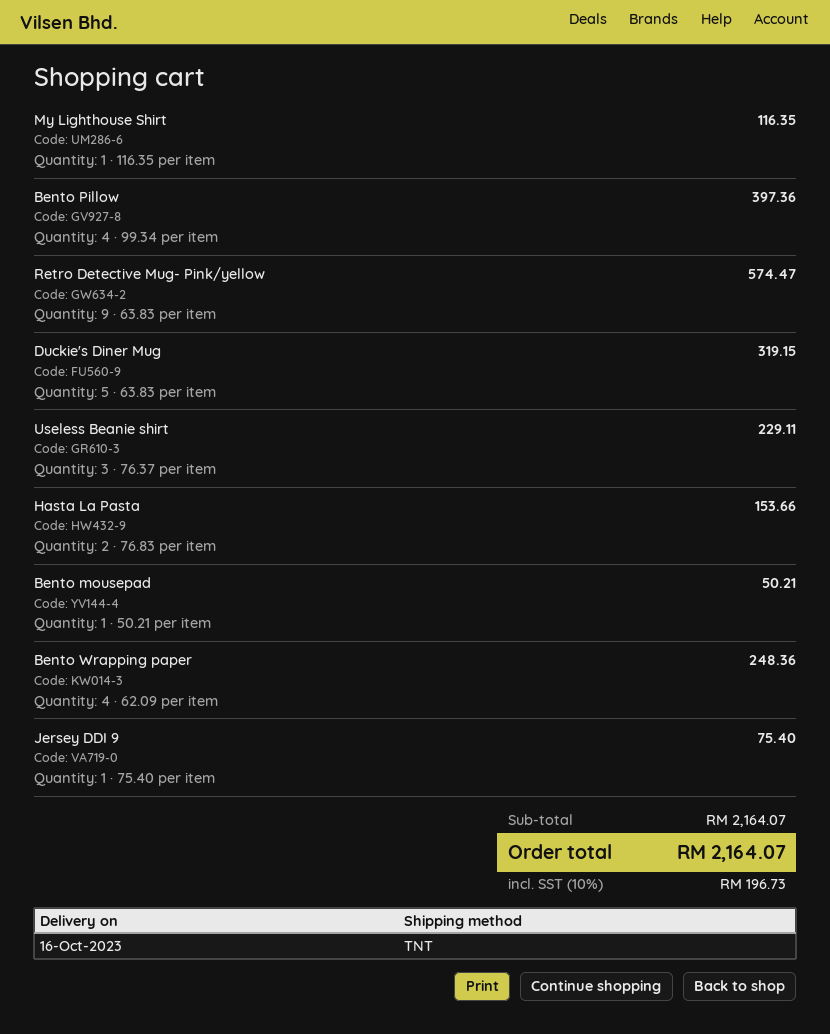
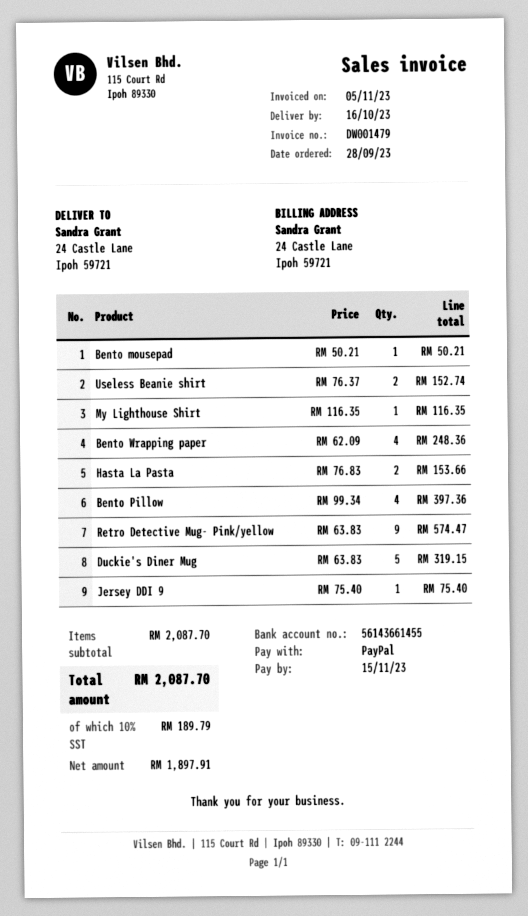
Useless Beanie shirt: 3 x 76.37 = 229.11 -> 2 x 76.37 = 152.74
subtotal: 2164.07 -> 2087.70
tax: 10% = 196.73 -> 10% = 189.79
total: 2164.07 -> 2087.70

